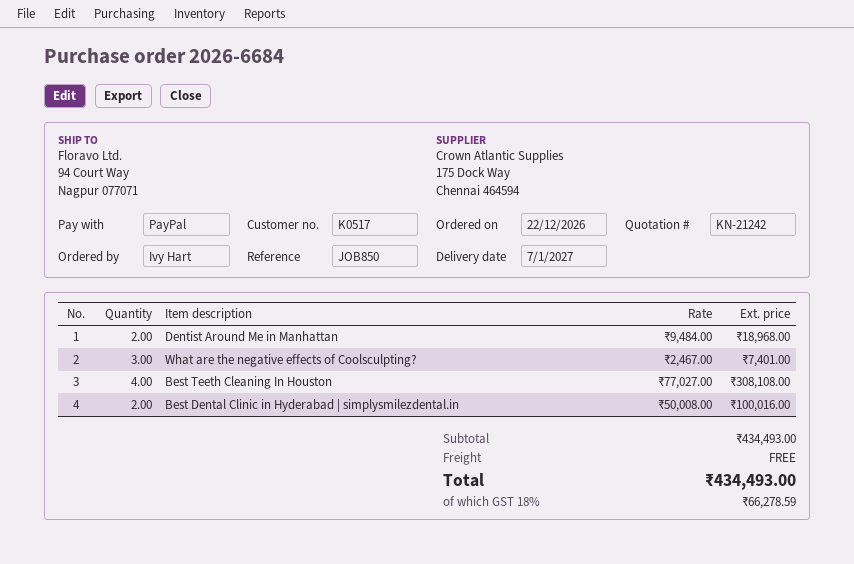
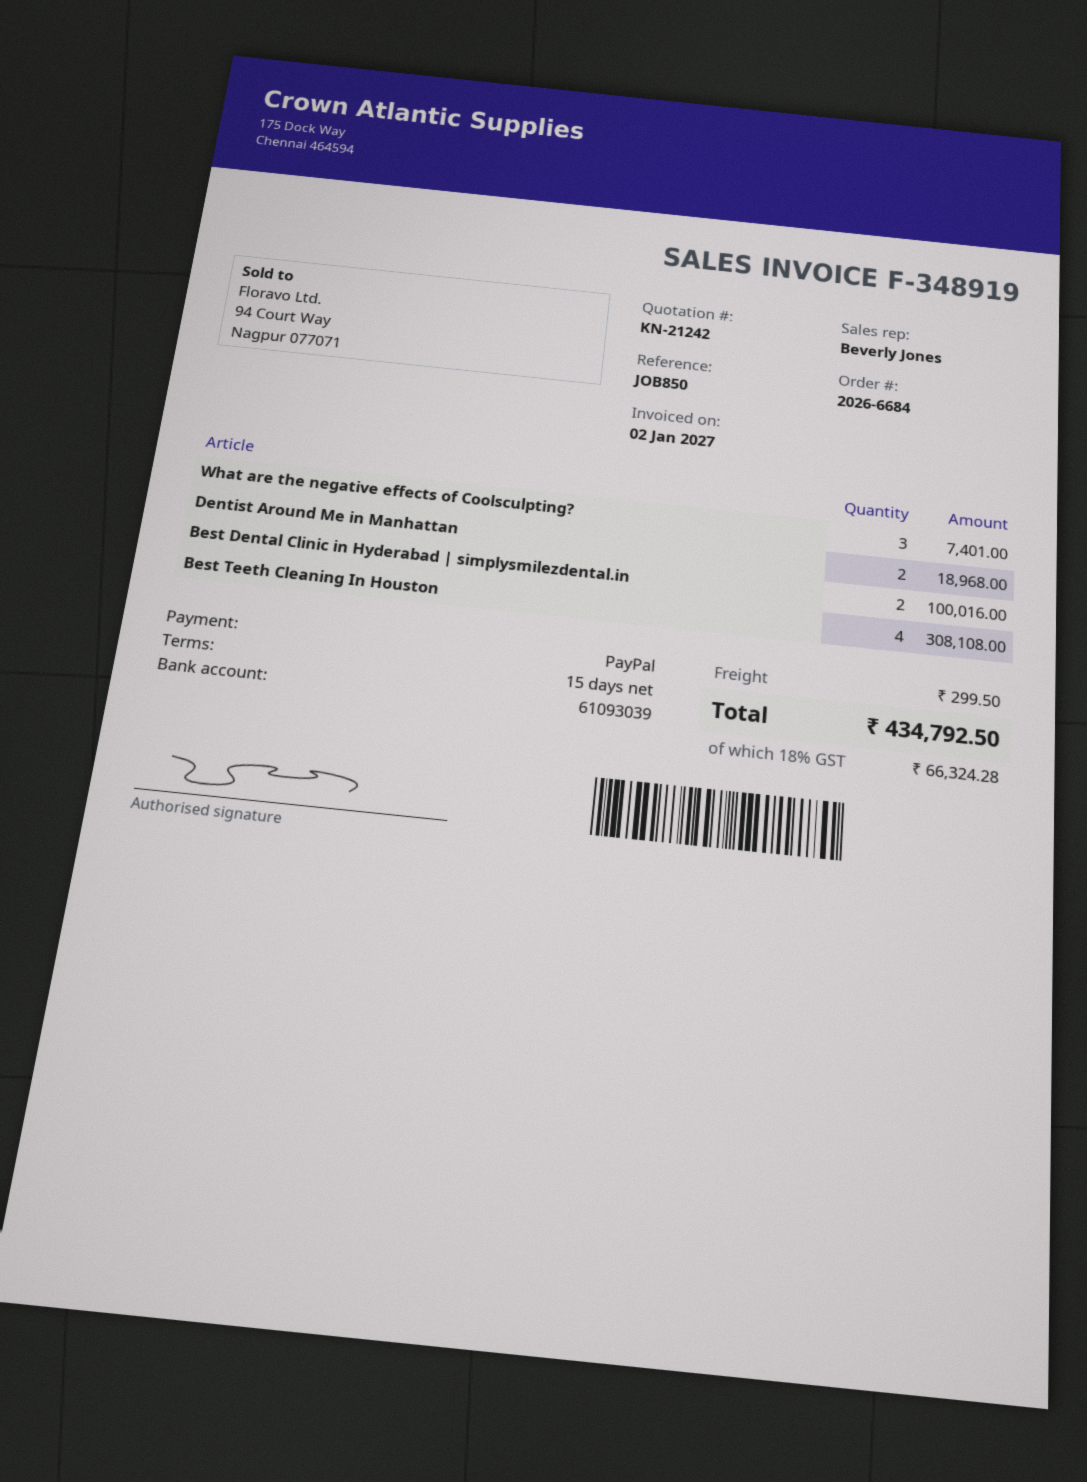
shipping: 0.00 -> 299.50
tax: 18% = 66278.59 -> 18% = 66324.28
total: 434493.00 -> 434792.50

